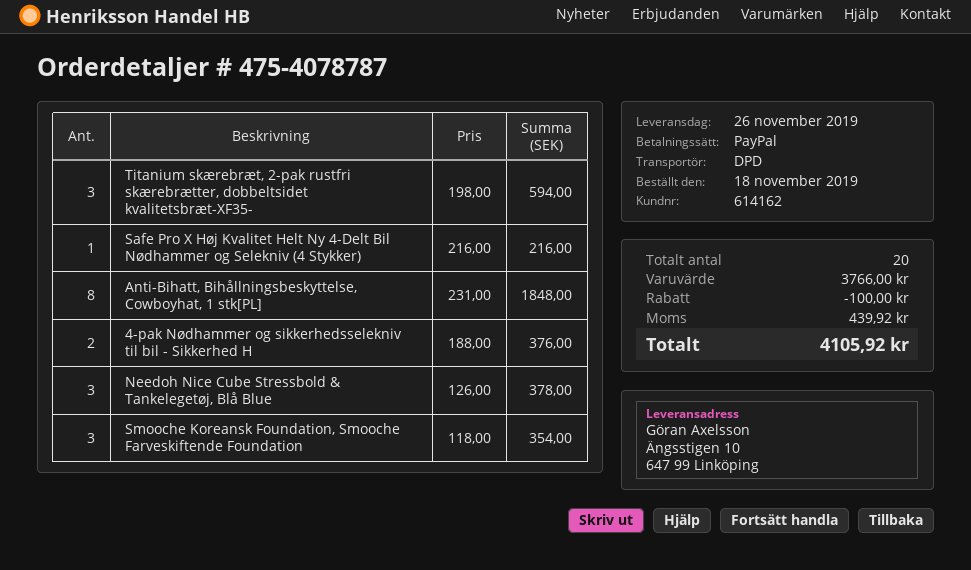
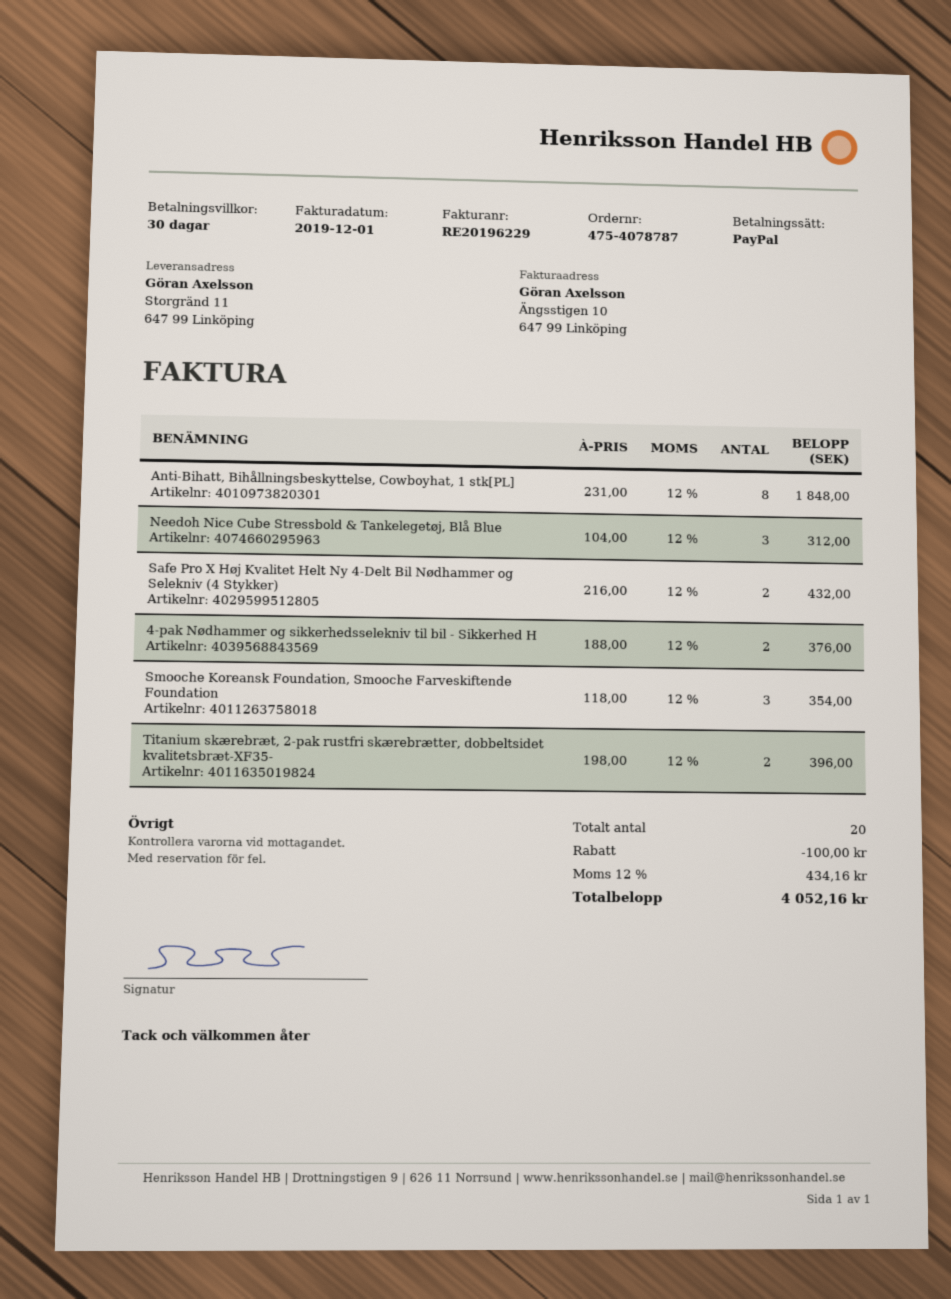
ship to: Ängsstigen 10, 647 99 Linköping -> Storgränd 11, 647 99 Linköping
Titanium skærebræt, 2-pak rustfri skærebrætter, dobbeltsidet kvalitetsbræt-XF35-: 3 x 198.00 = 594.00 -> 2 x 198.00 = 396.00
Safe Pro X Høj Kvalitet Helt Ny 4-Delt Bil Nødhammer og Selekniv (4 Stykker): 1 x 216.00 = 216.00 -> 2 x 216.00 = 432.00
Needoh Nice Cube Stressbold & Tankelegetøj, Blå Blue: 3 x 126.00 = 378.00 -> 3 x 104.00 = 312.00
tax: 439.92 -> 434.16
total: 4105.92 -> 4052.16

